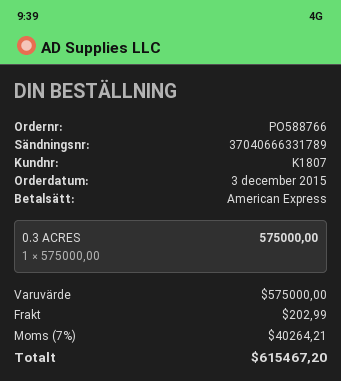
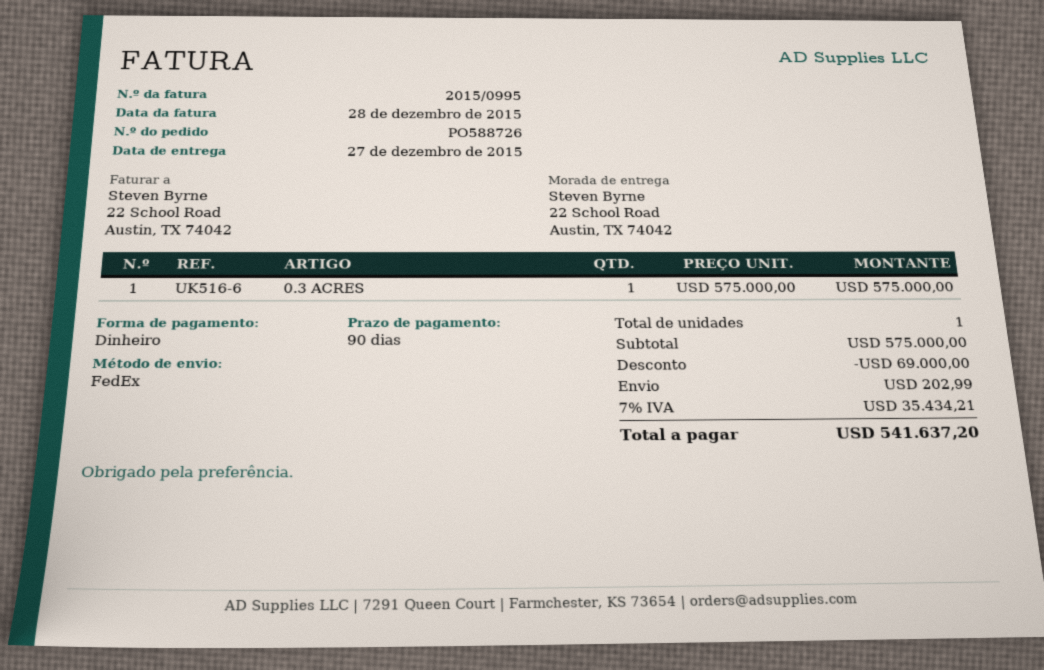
order number: PO588766 -> PO588726
payment method: American Express -> cash
discount: none -> 69000.00
tax: 7% = 40264.21 -> 7% = 35434.21
total: 615467.20 -> 541637.20

